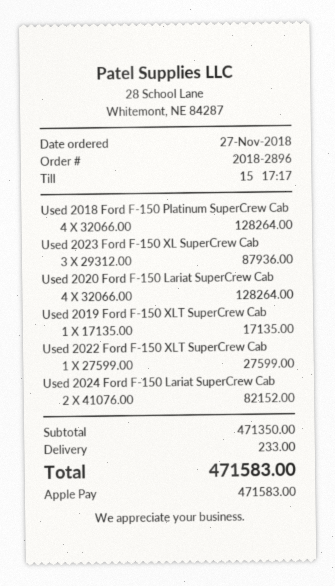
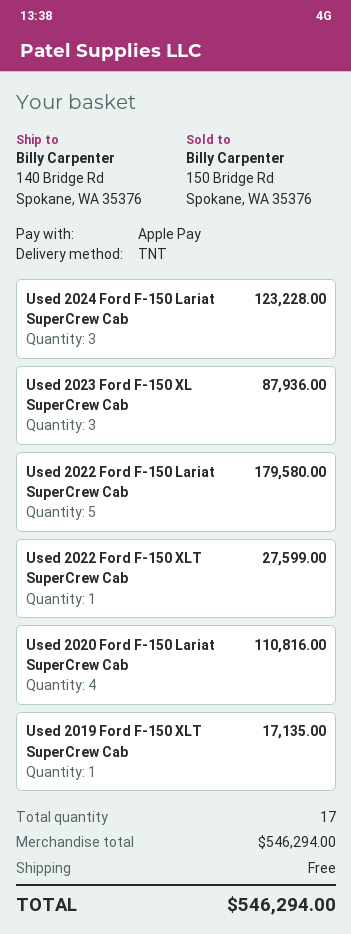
Used 2018 Ford F-150 Platinum SuperCrew Cab: 4 for 128264.00 -> none
Used 2020 Ford F-150 Lariat SuperCrew Cab: 4 for 128264.00 -> 4 for 110816.00
Used 2024 Ford F-150 Lariat SuperCrew Cab: 2 for 82152.00 -> 3 for 123228.00
Used 2022 Ford F-150 Lariat SuperCrew Cab: none -> 5 for 179580.00
subtotal: 471350.00 -> 546294.00
shipping: 233.00 -> 0.00
total: 471583.00 -> 546294.00

